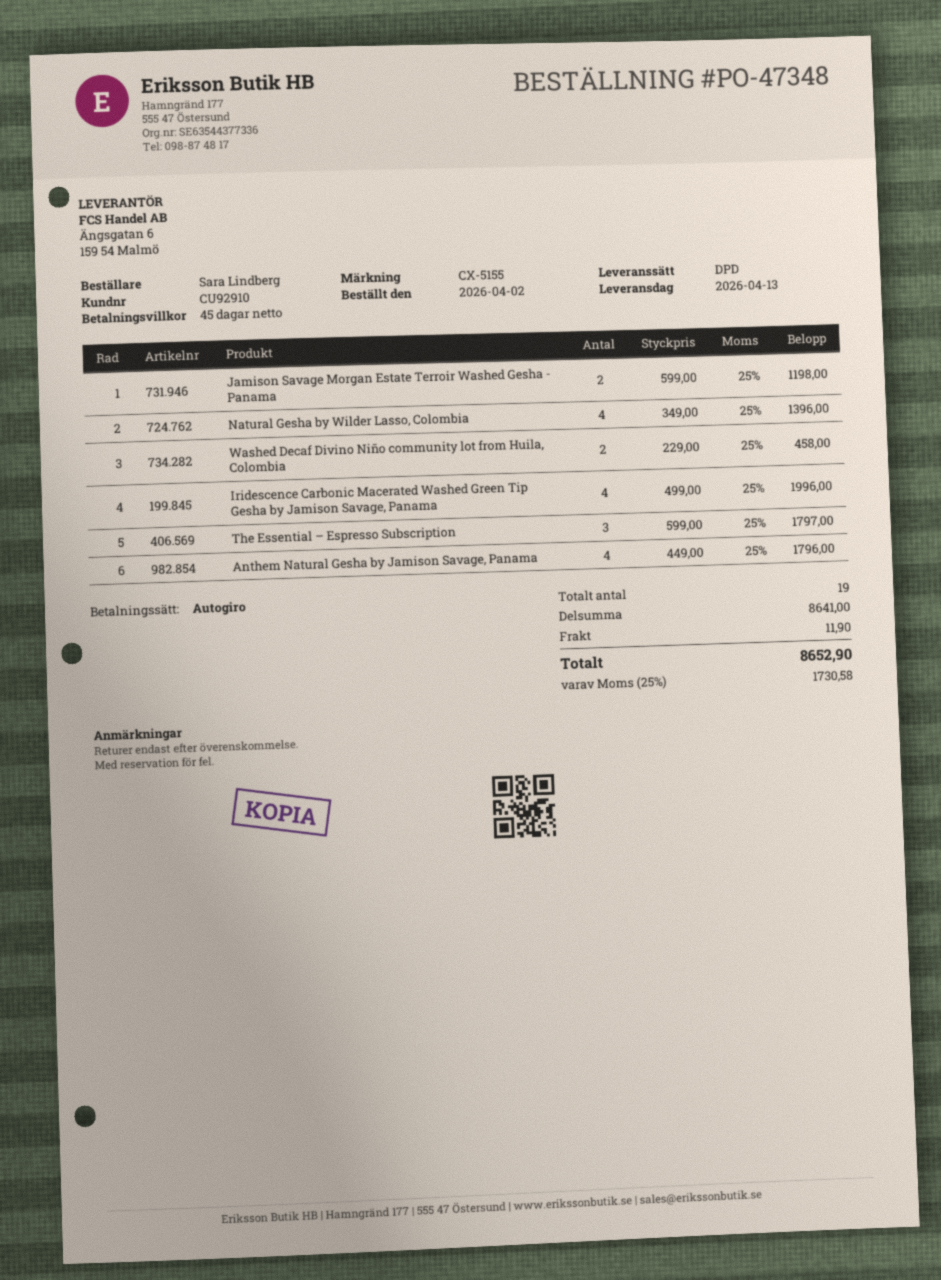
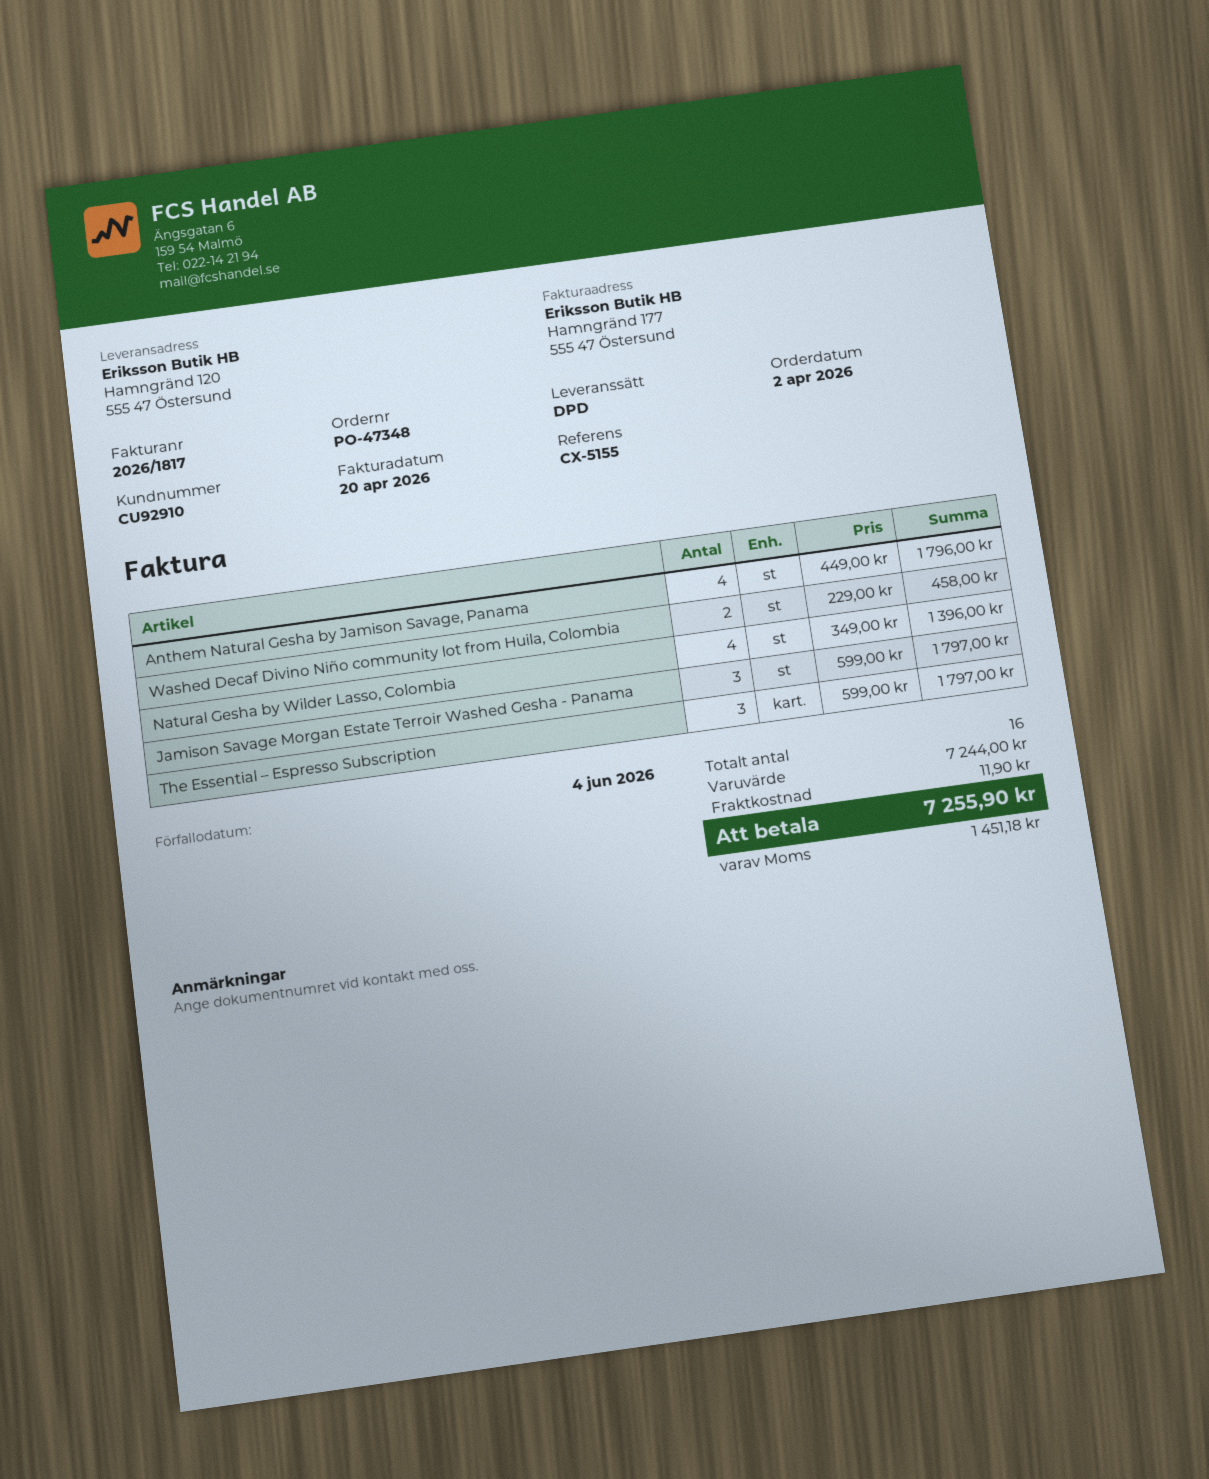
Jamison Savage Morgan Estate Terroir Washed Gesha - Panama: 2 x 599.00 = 1198.00 -> 3 x 599.00 = 1797.00
Iridescence Carbonic Macerated Washed Green Tip Gesha by Jamison Savage, Panama: 4 x 499.00 = 1996.00 -> none
total quantity: 19 -> 16
subtotal: 8641.00 -> 7244.00
tax: 1730.58 -> 1451.18
total: 8652.90 -> 7255.90

